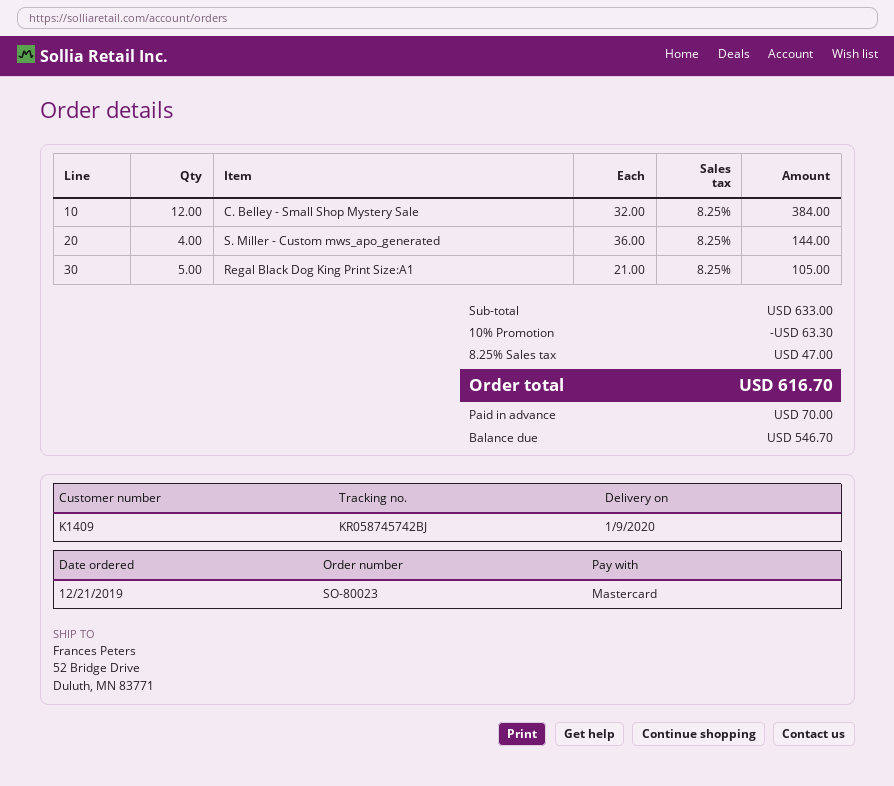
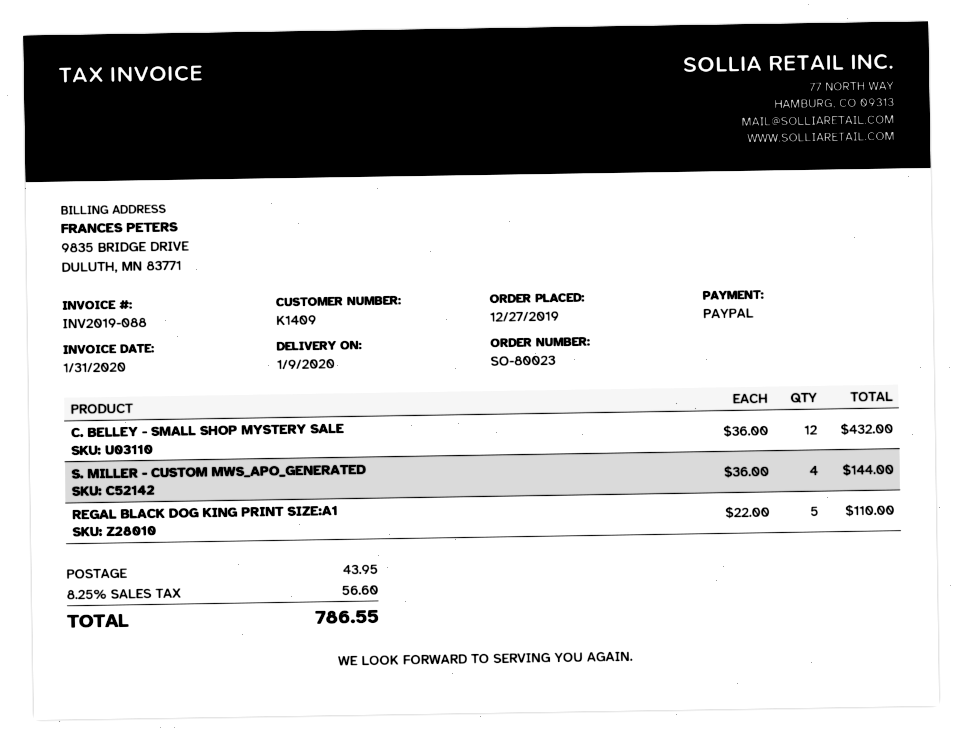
order date: 2019-12-21 -> 2019-12-27
payment method: Mastercard -> PayPal
C. Belley - Small Shop Mystery Sale: 12 x 32.00 = 384.00 -> 12 x 36.00 = 432.00
Regal Black Dog King Print Size:A1: 5 x 21.00 = 105.00 -> 5 x 22.00 = 110.00
discount: 10% = 63.30 -> none
shipping: none -> 43.95
tax: 8.25% = 47.00 -> 8.25% = 56.60
total: 616.70 -> 786.55

